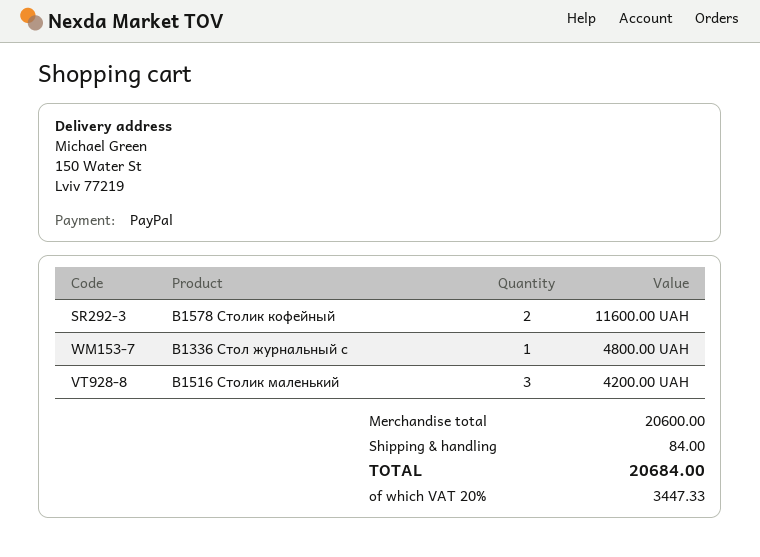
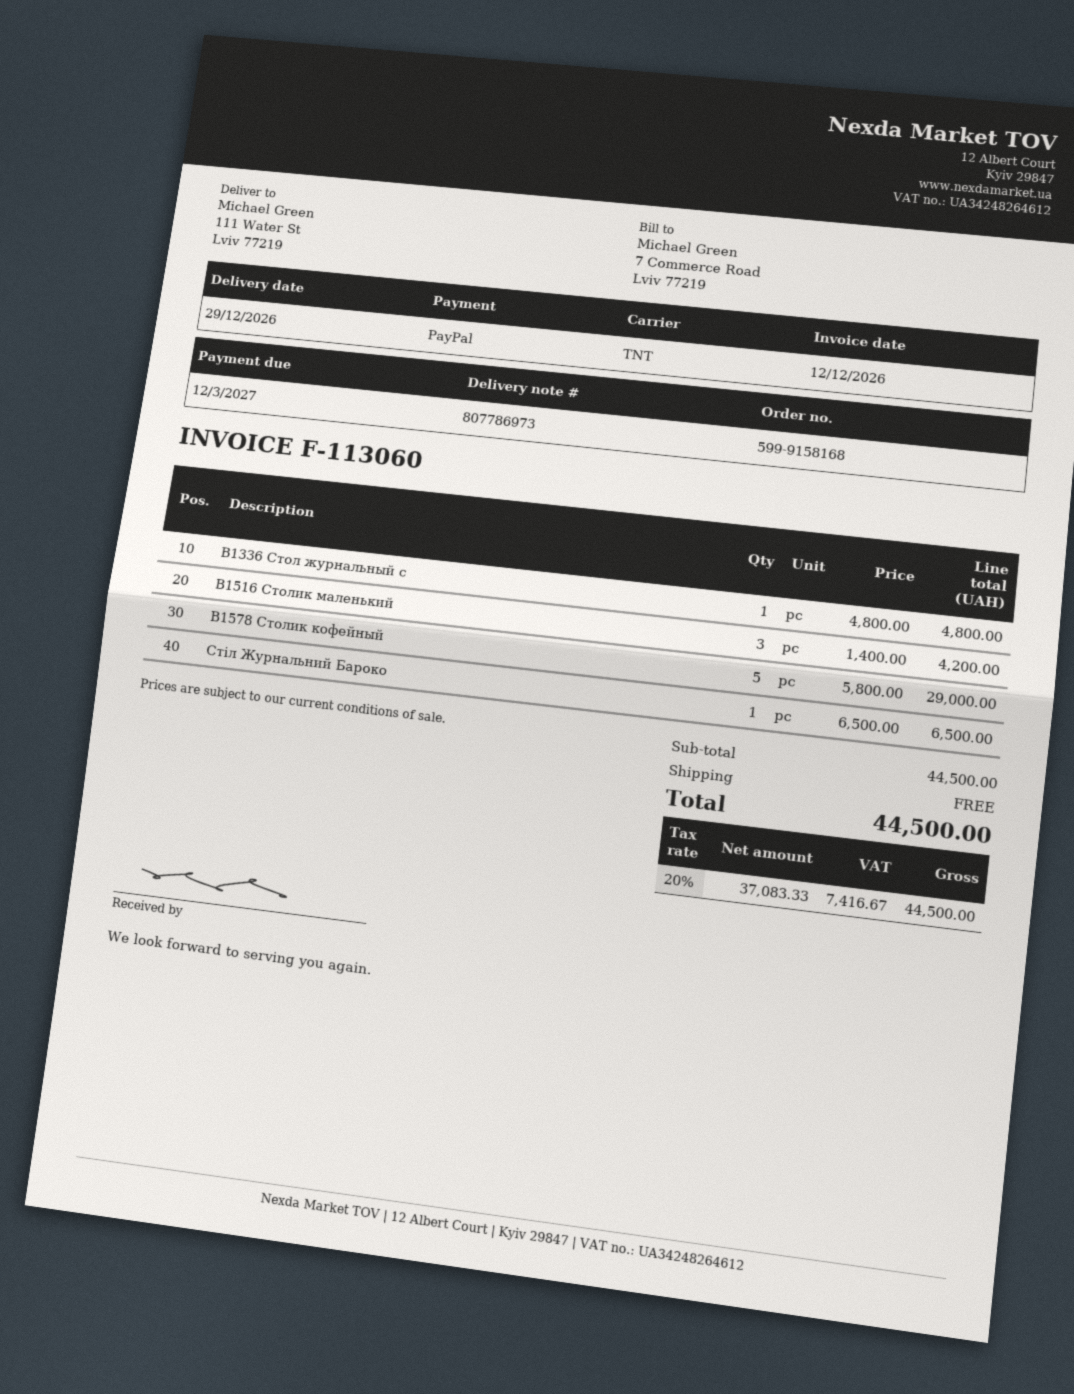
ship to: 150 Water St, Lviv 77219 -> 111 Water St, Lviv 77219
В1578 Столик кофейный: 2 for 11600.00 -> 5 for 29000.00
Стіл Журнальний Бароко: none -> 1 for 6500.00
subtotal: 20600.00 -> 44500.00
shipping: 84.00 -> 0.00
tax: 20% = 3447.33 -> 20% = 7416.67
total: 20684.00 -> 44500.00

